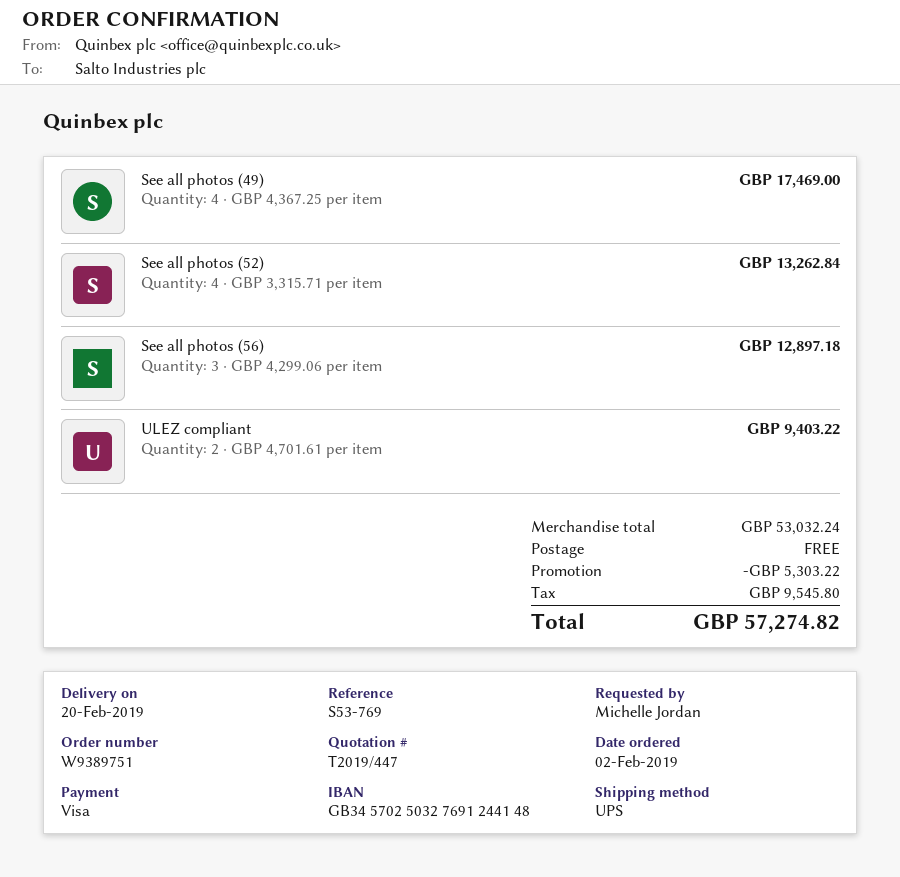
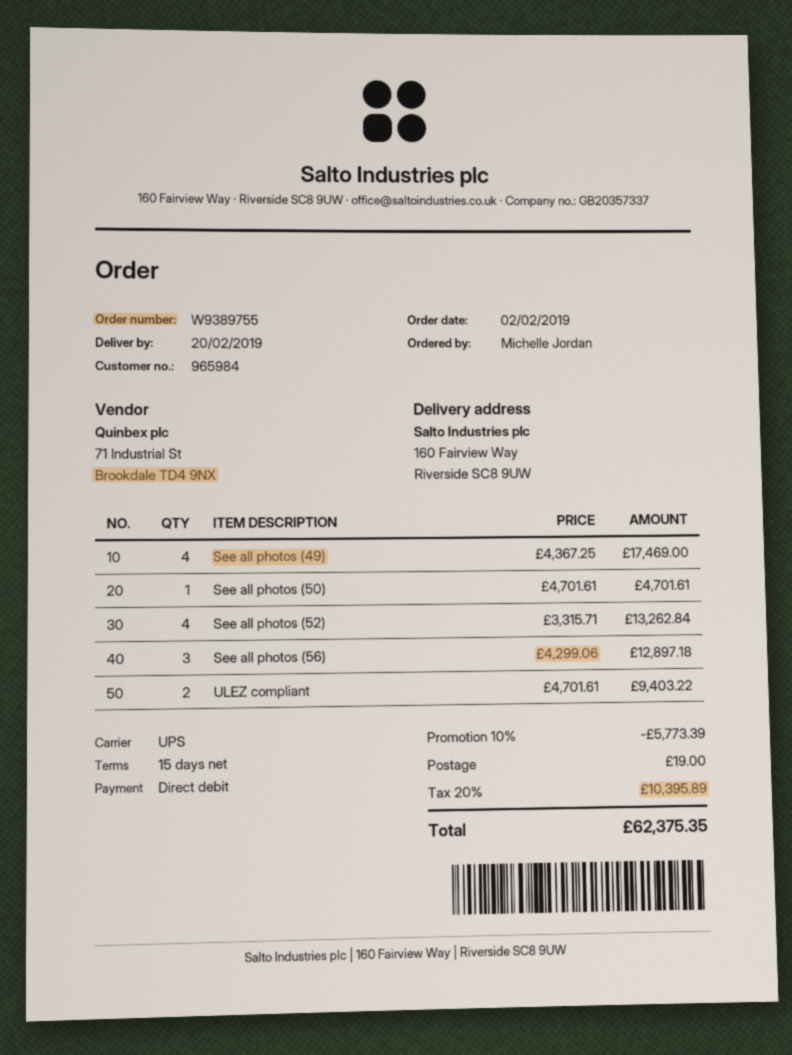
order number: W9389751 -> W9389755
payment method: Visa -> direct debit
See all photos (50): none -> 1 x 4701.61 = 4701.61
discount: 5303.22 -> 5773.39
shipping: 0.00 -> 19.00
tax: 9545.80 -> 10395.89
total: 57274.82 -> 62375.35

